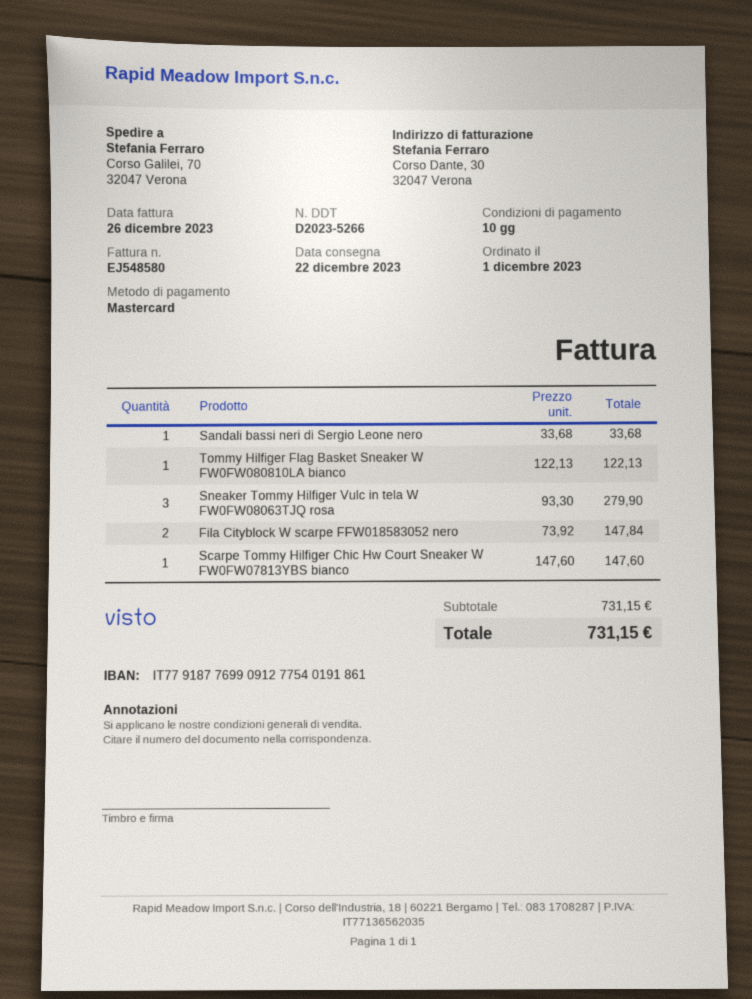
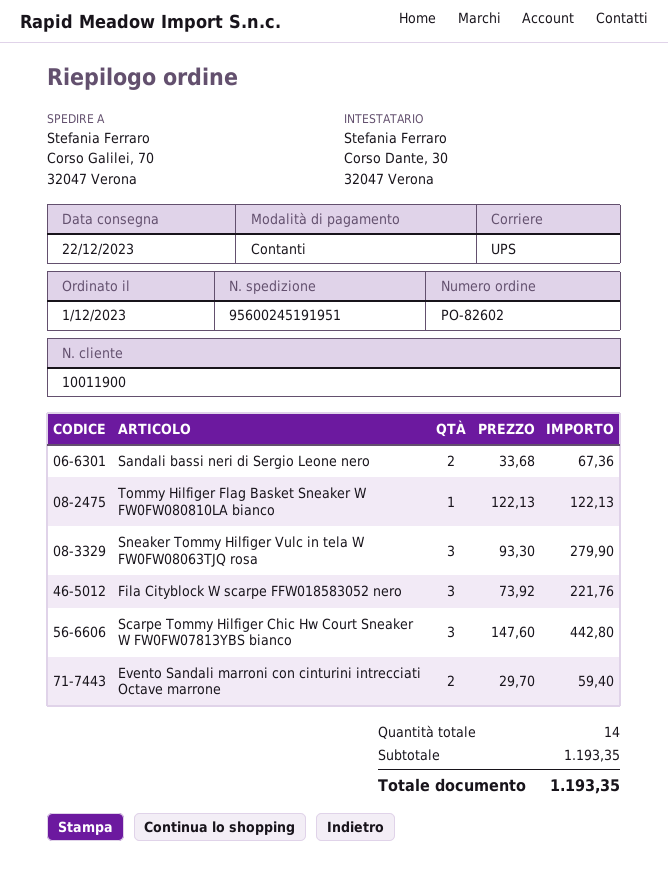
payment method: Mastercard -> cash
Sandali bassi neri di Sergio Leone nero: 1 x 33.68 = 33.68 -> 2 x 33.68 = 67.36
Fila Cityblock W scarpe FFW018583052 nero: 2 x 73.92 = 147.84 -> 3 x 73.92 = 221.76
Scarpe Tommy Hilfiger Chic Hw Court Sneaker W FW0FW07813YBS bianco: 1 x 147.60 = 147.60 -> 3 x 147.60 = 442.80
Evento Sandali marroni con cinturini intrecciati Octave marrone: none -> 2 x 29.70 = 59.40
subtotal: 731.15 -> 1193.35
total: 731.15 -> 1193.35

